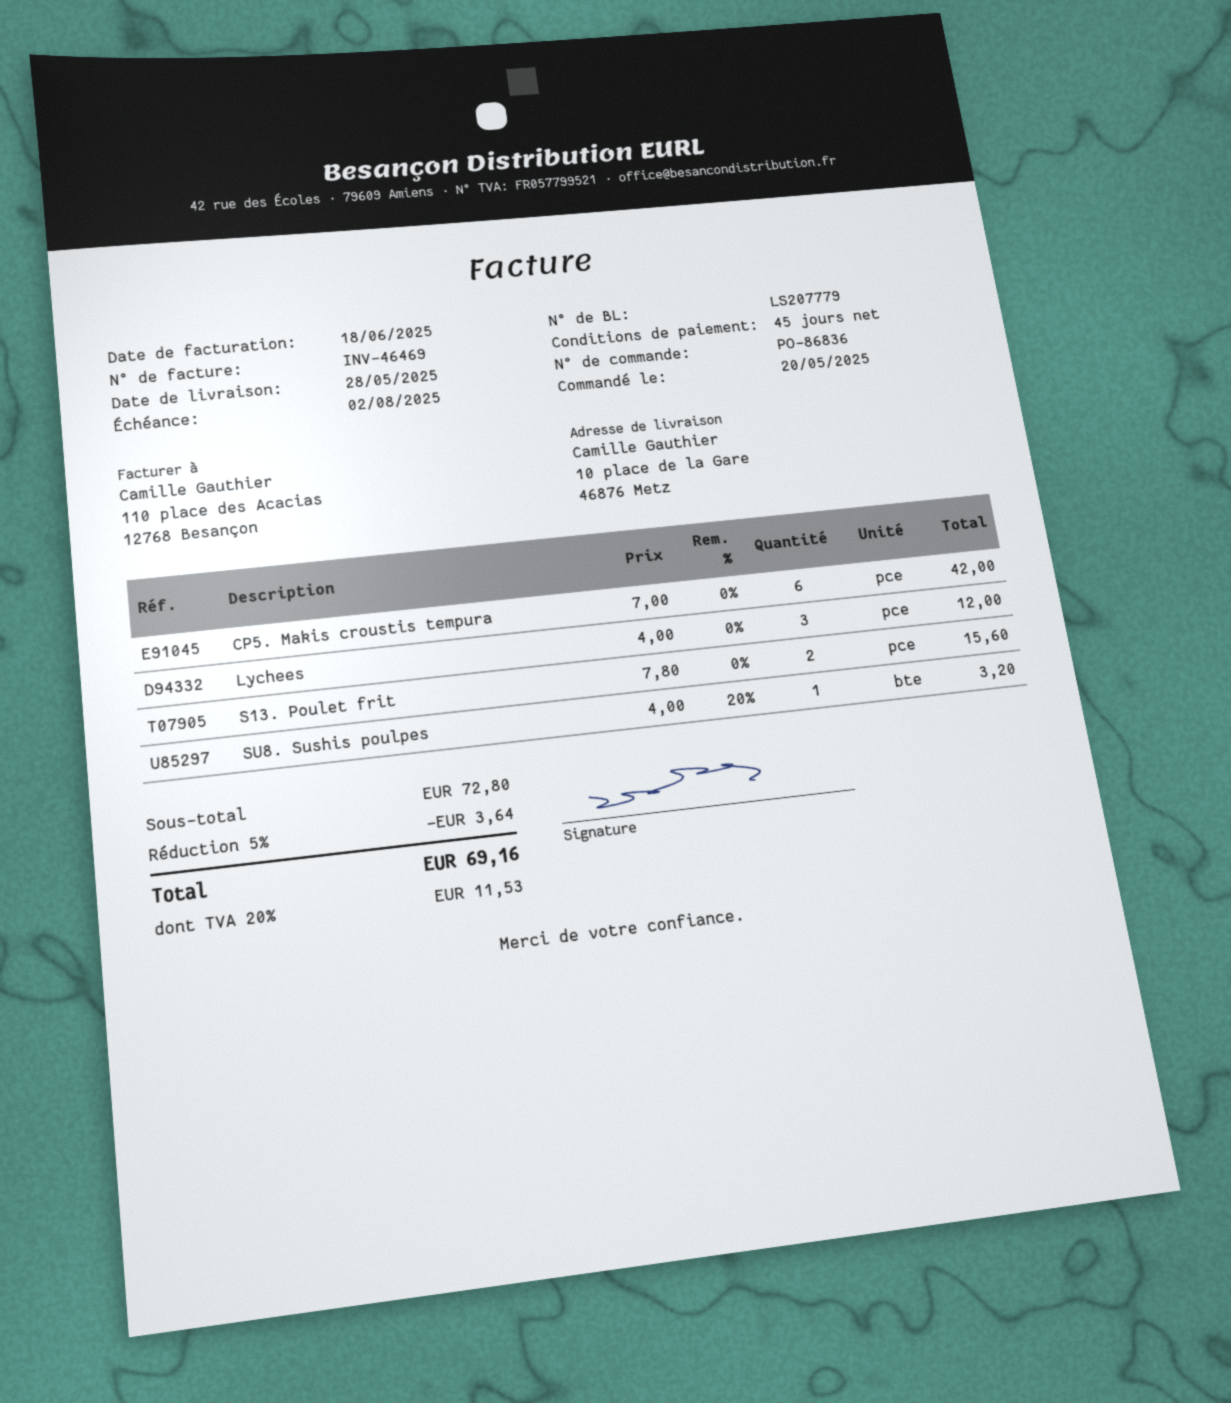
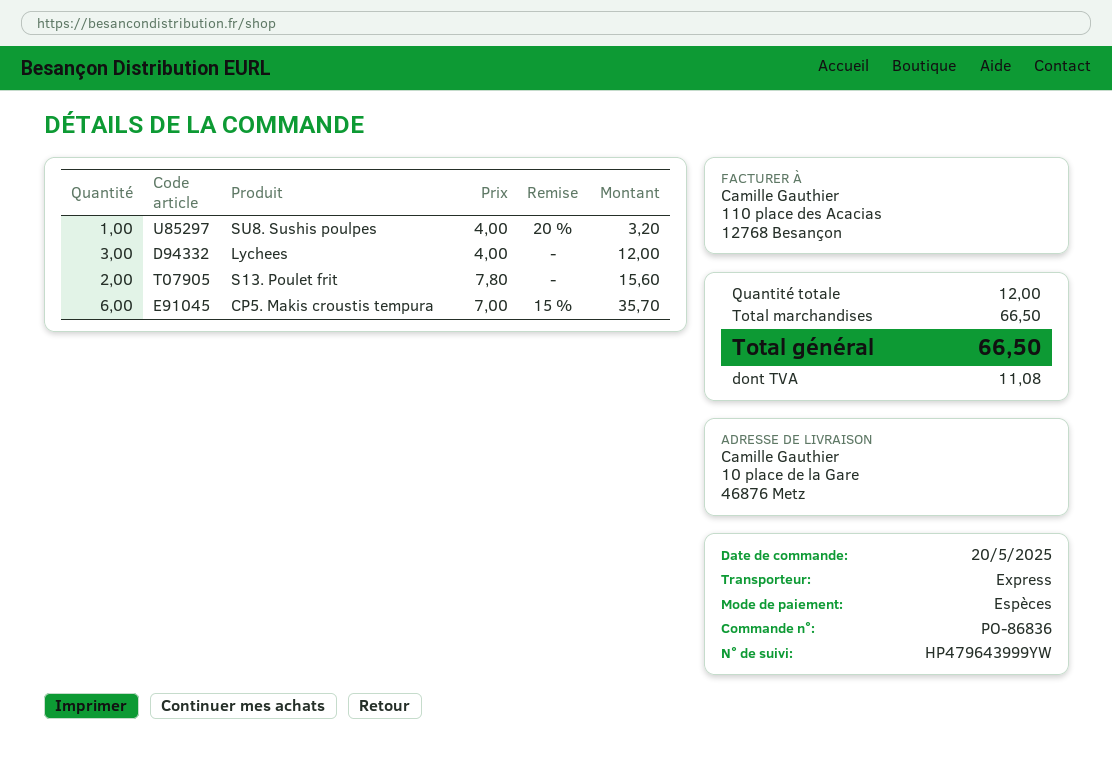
CP5. Makis croustis tempura: 6 x 7.00 = 42.00 -> 6 x 7.00 - 15% = 35.70
subtotal: 72.80 -> 66.50
discount: 5% = 3.64 -> none
tax: 11.53 -> 11.08
total: 69.16 -> 66.50

